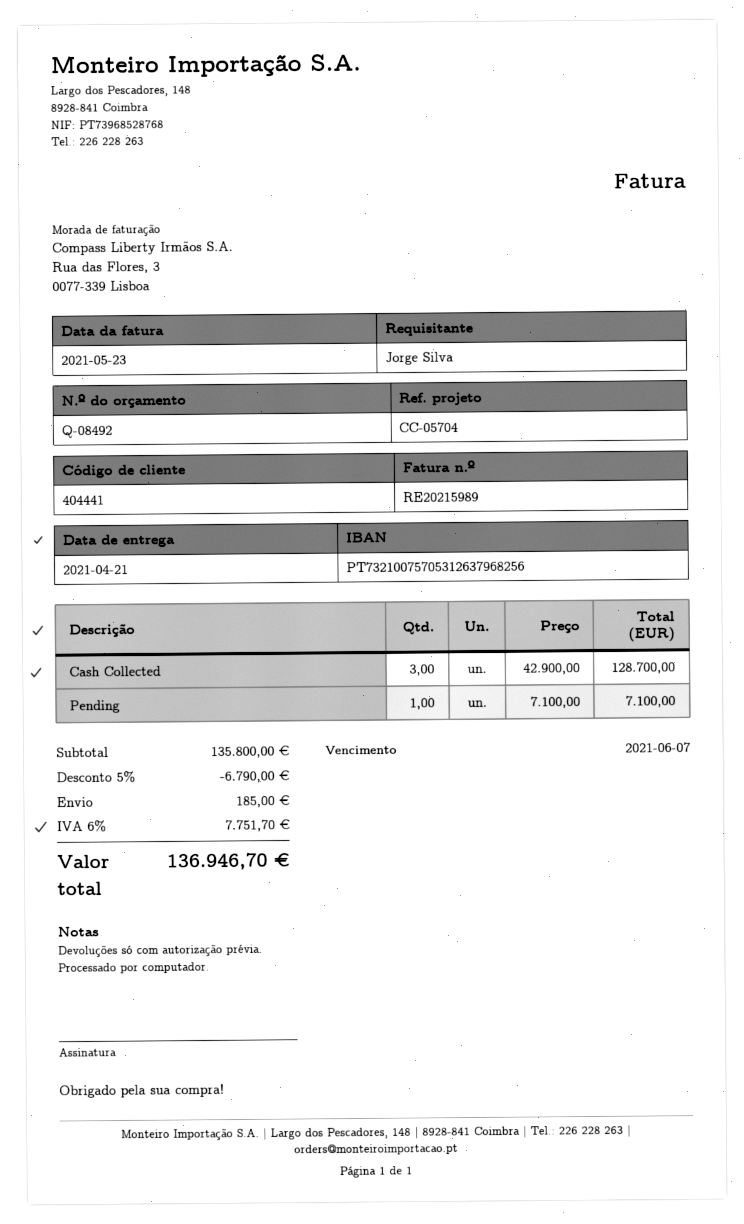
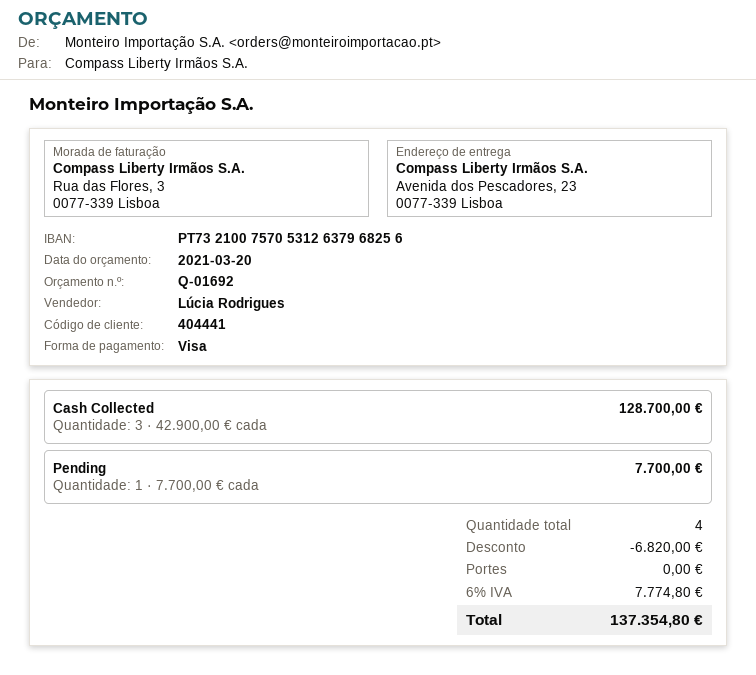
quote number: Q-08492 -> Q-01692
Pending: 1 x 7100.00 = 7100.00 -> 1 x 7700.00 = 7700.00
discount: 6790.00 -> 6820.00
shipping: 185.00 -> 0.00
tax: 6% = 7751.70 -> 6% = 7774.80
total: 136946.70 -> 137354.80

